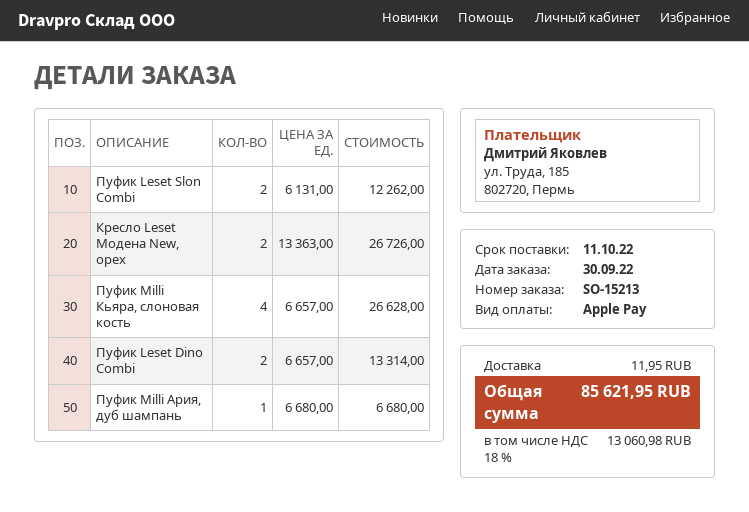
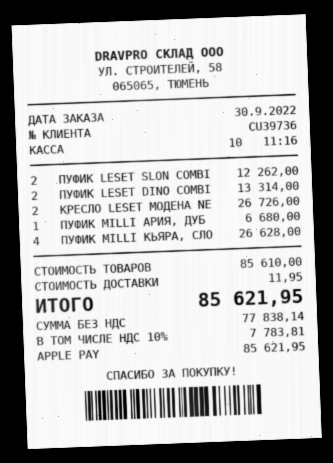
tax: 18% = 13060.98 -> 10% = 7783.81

